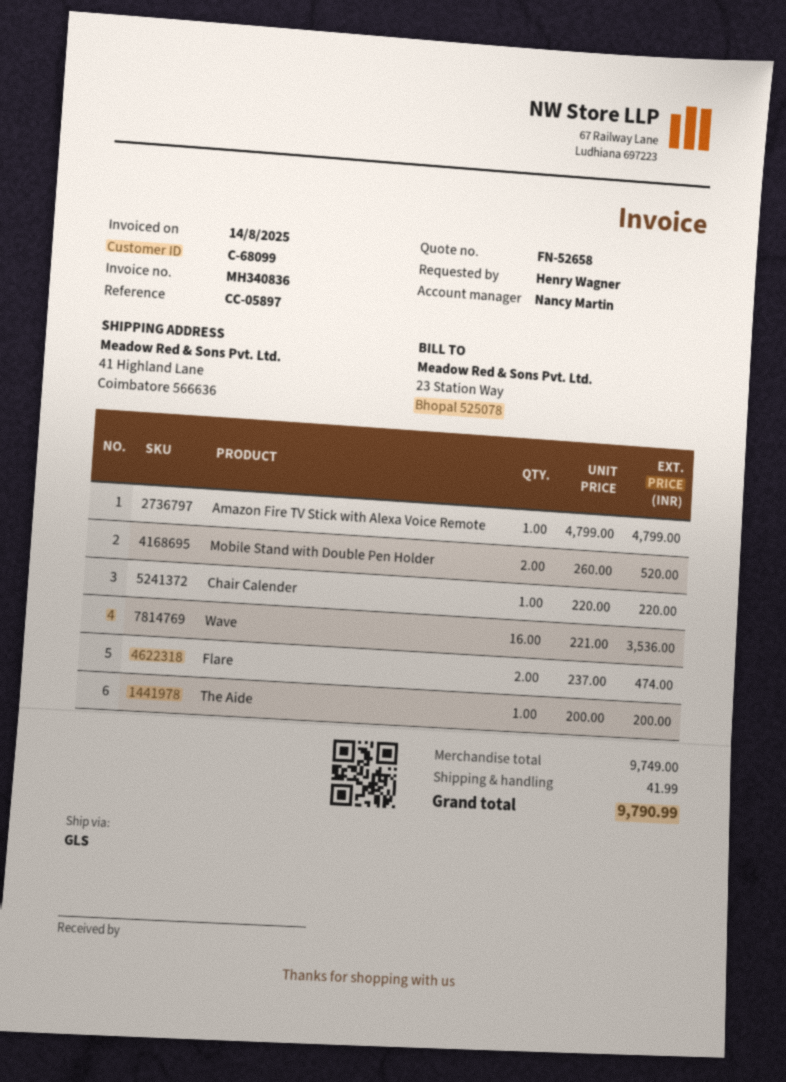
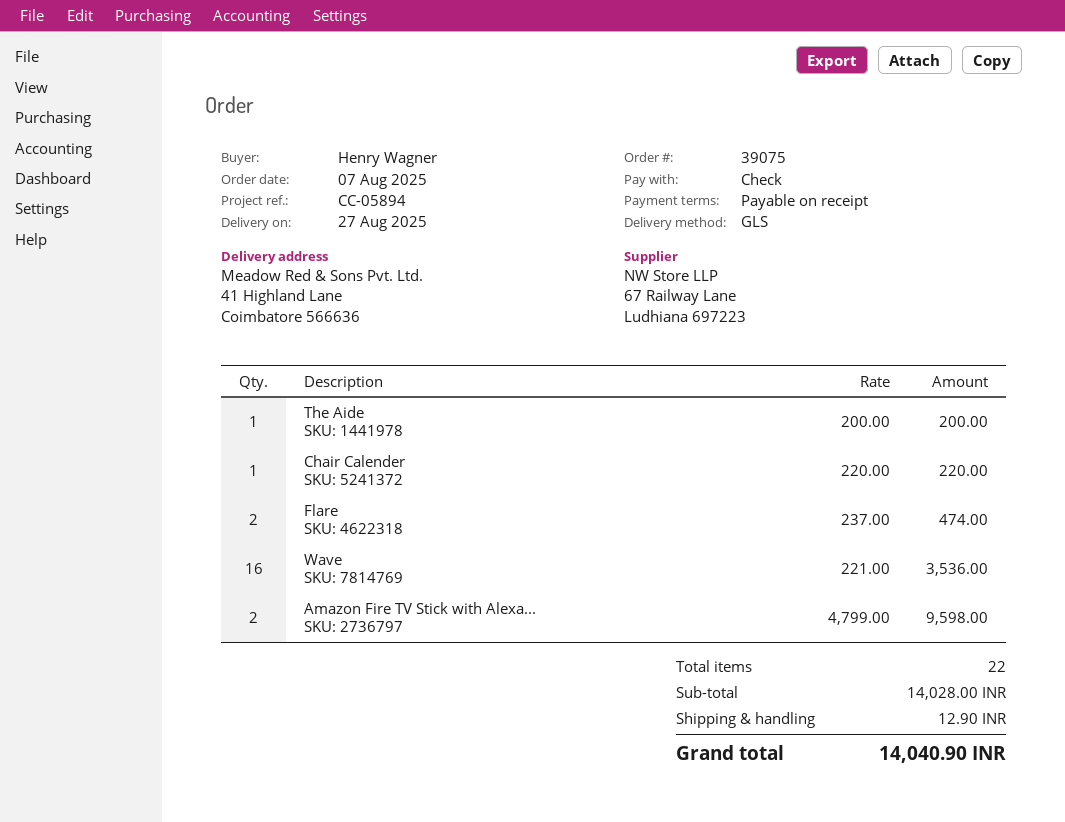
reference: CC-05897 -> CC-05894
Amazon Fire TV Stick with Alexa Voice Remote: 1 x 4799.00 = 4799.00 -> 2 x 4799.00 = 9598.00
Mobile Stand with Double Pen Holder: 2 x 260.00 = 520.00 -> none
subtotal: 9749.00 -> 14028.00
shipping: 41.99 -> 12.90
total: 9790.99 -> 14040.90

